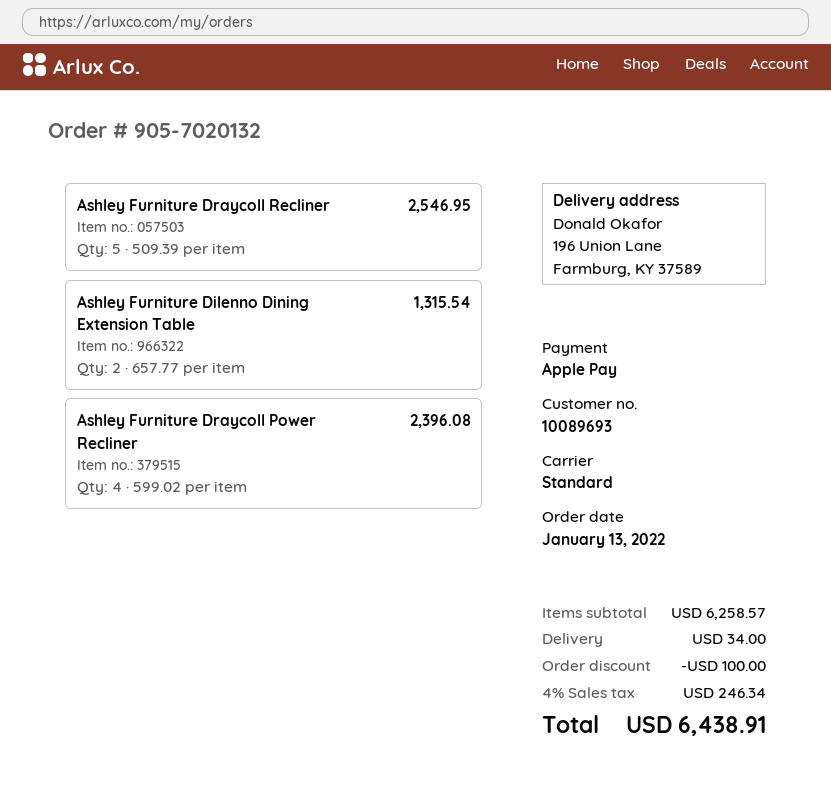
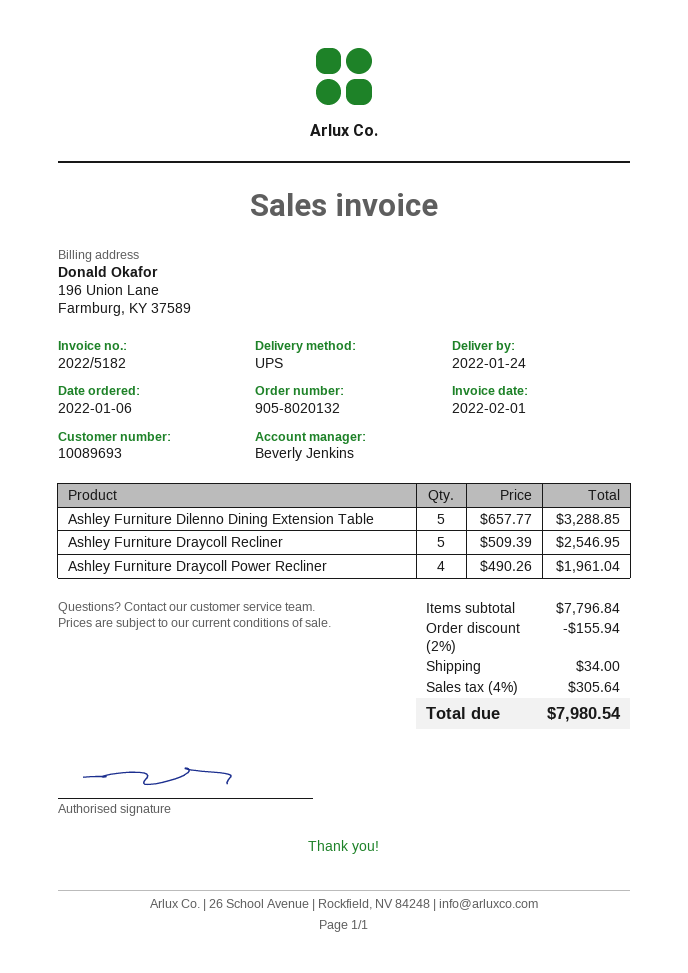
order number: 905-7020132 -> 905-8020132
order date: 2022-01-13 -> 2022-01-06
shipping method: standard -> UPS
Ashley Furniture Dilenno Dining Extension Table: 2 x 657.77 = 1315.54 -> 5 x 657.77 = 3288.85
Ashley Furniture Draycoll Power Recliner: 4 x 599.02 = 2396.08 -> 4 x 490.26 = 1961.04
subtotal: 6258.57 -> 7796.84
discount: 100.00 -> 155.94
tax: 4% = 246.34 -> 4% = 305.64
total: 6438.91 -> 7980.54

